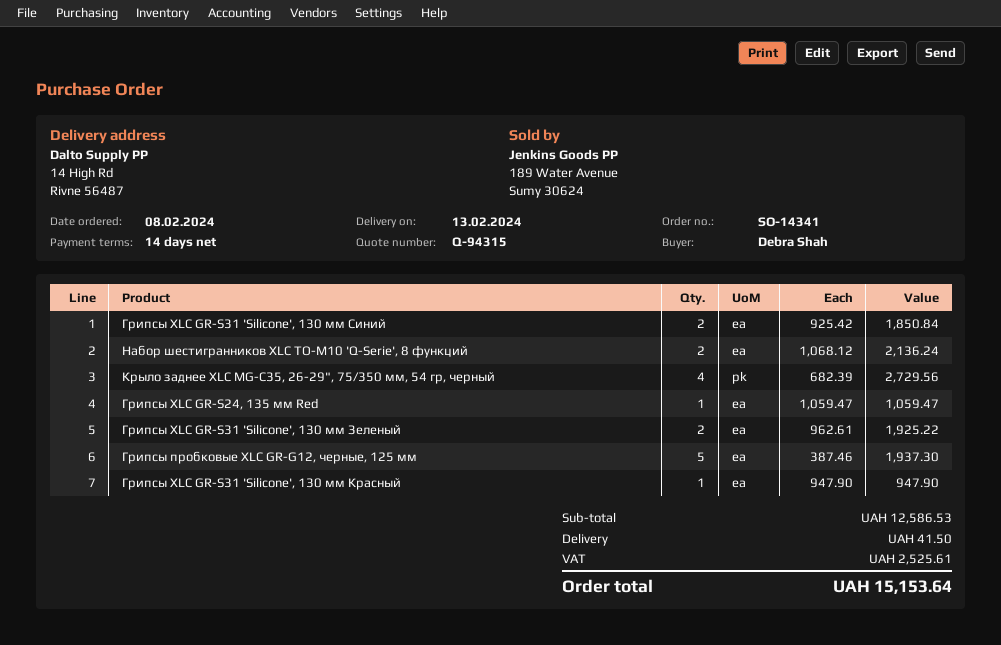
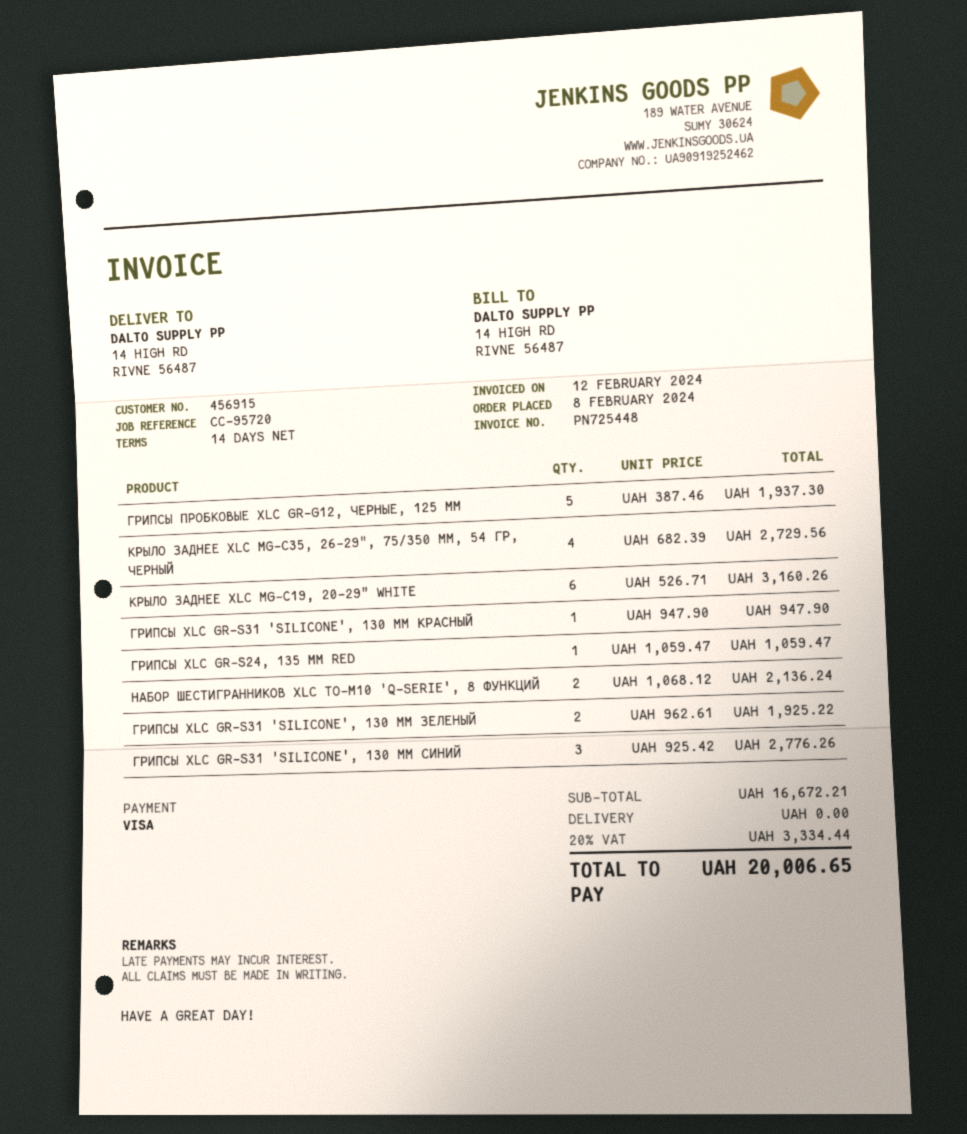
Грипсы XLC GR-S31 'Silicone', 130 мм Синий: 2 x 925.42 = 1850.84 -> 3 x 925.42 = 2776.26
КРЫЛО ЗАДНЕЕ XLC MG-C19, 20-29" WHITE: none -> 6 x 526.71 = 3160.26
subtotal: 12586.53 -> 16672.21
shipping: 41.50 -> 0.00
tax: 2525.61 -> 3334.44
total: 15153.64 -> 20006.65

